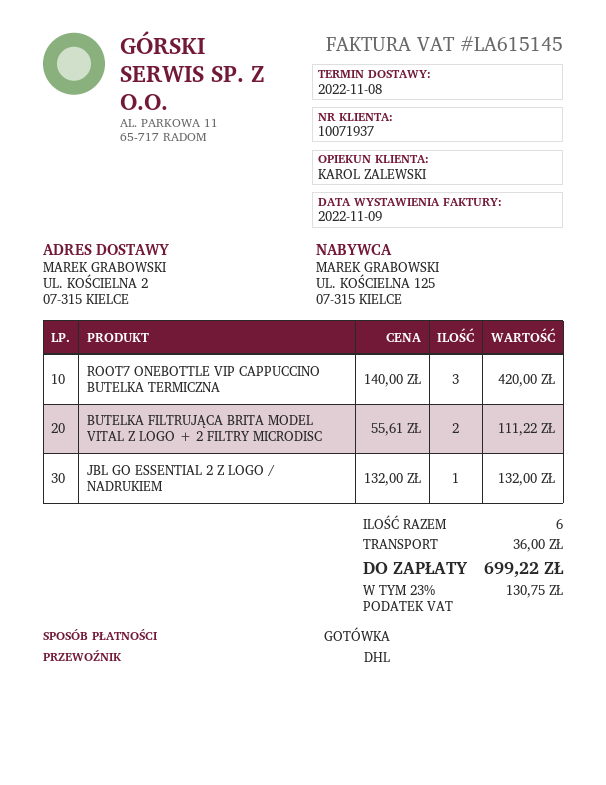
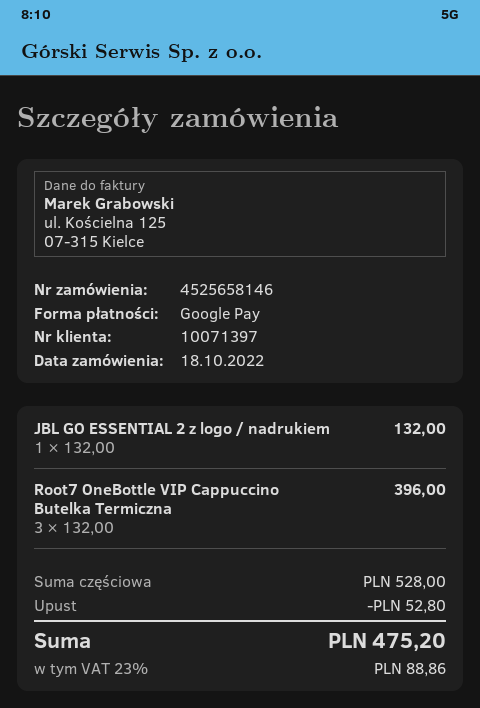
customer number: 10071937 -> 10071397
payment method: cash -> Google Pay
ROOT7 ONEBOTTLE VIP CAPPUCCINO BUTELKA TERMICZNA: 3 x 140.00 = 420.00 -> 3 x 132.00 = 396.00
BUTELKA FILTRUJĄCA BRITA MODEL VITAL Z LOGO + 2 FILTRY MICRODISC: 2 x 55.61 = 111.22 -> none
discount: none -> 52.80
shipping: 36.00 -> none
tax: 23% = 130.75 -> 23% = 88.86
total: 699.22 -> 475.20

